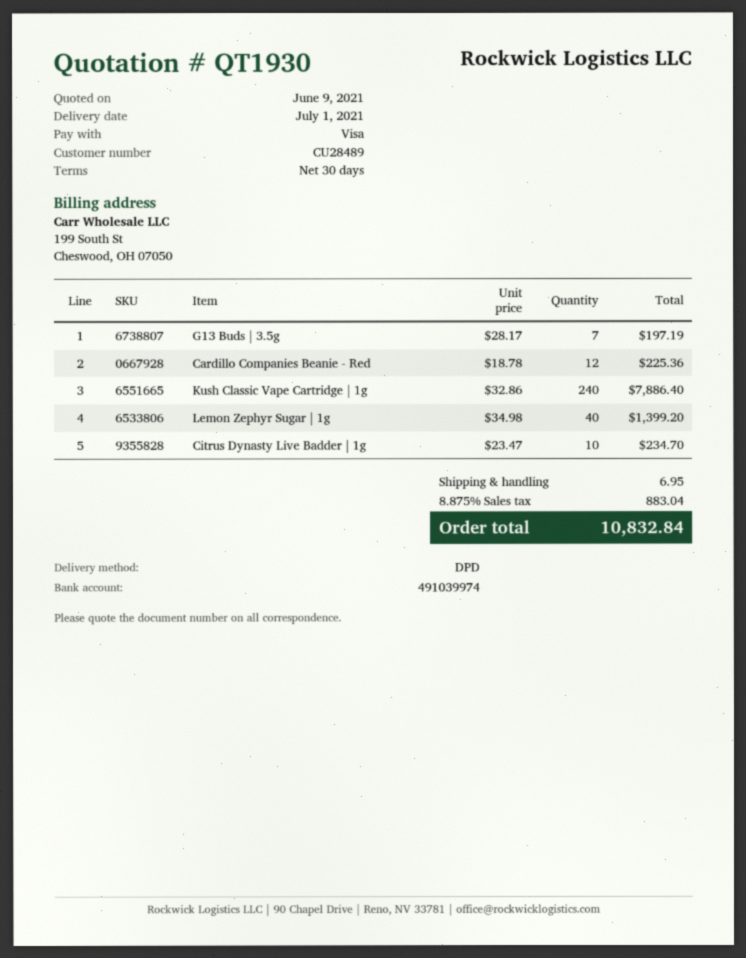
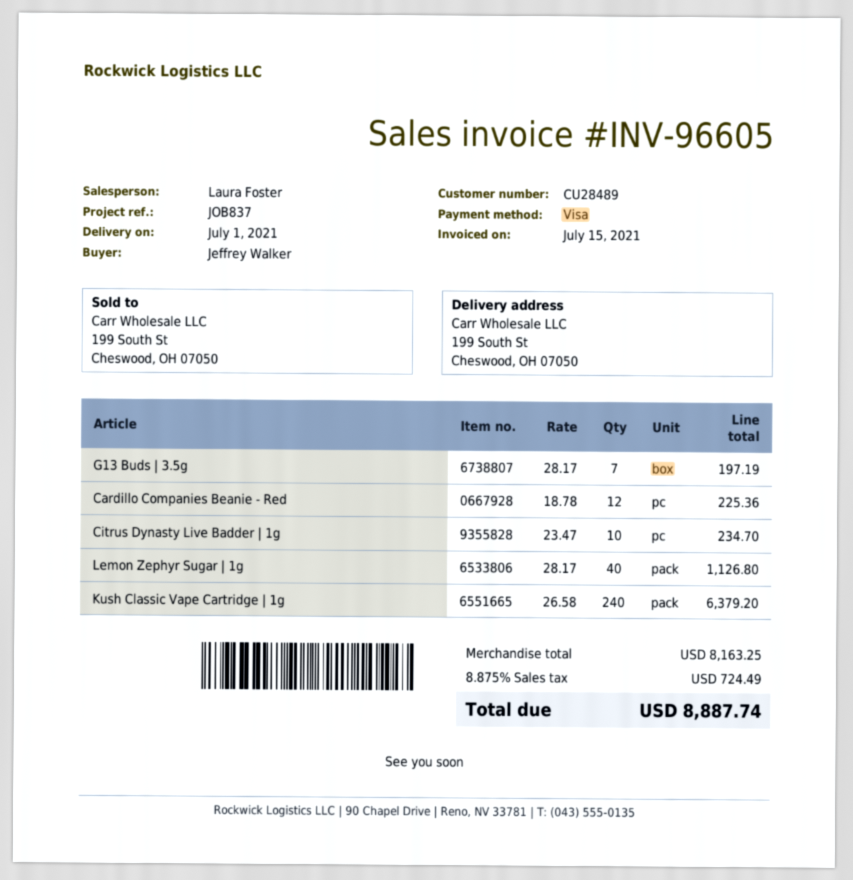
Kush Classic Vape Cartridge | 1g: 240 x 32.86 = 7886.40 -> 240 x 26.58 = 6379.20
Lemon Zephyr Sugar | 1g: 40 x 34.98 = 1399.20 -> 40 x 28.17 = 1126.80
shipping: 6.95 -> none
tax: 8.875% = 883.04 -> 8.875% = 724.49
total: 10832.84 -> 8887.74

